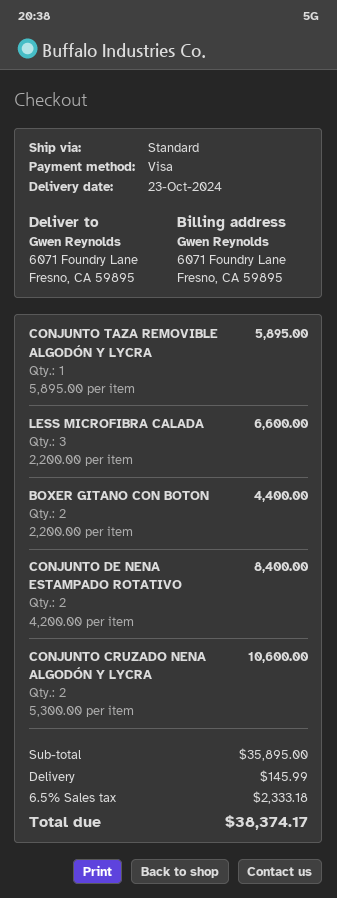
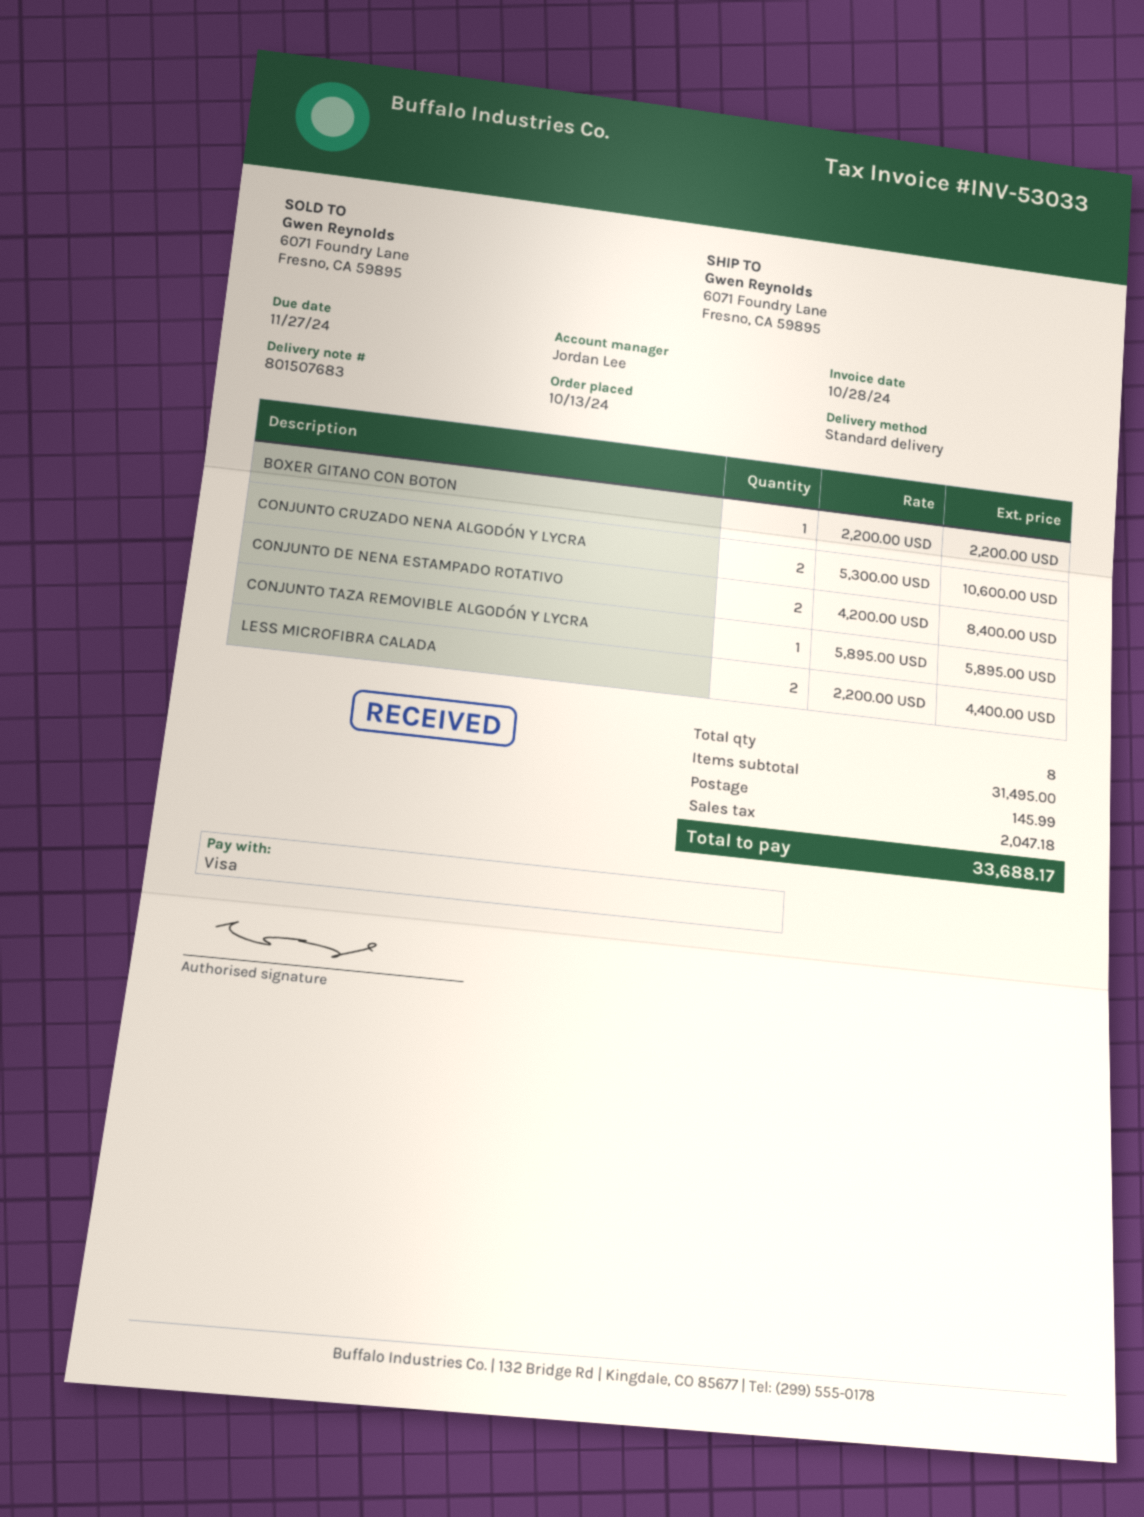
LESS MICROFIBRA CALADA: 3 x 2200.00 = 6600.00 -> 2 x 2200.00 = 4400.00
BOXER GITANO CON BOTON: 2 x 2200.00 = 4400.00 -> 1 x 2200.00 = 2200.00
subtotal: 35895.00 -> 31495.00
tax: 2333.18 -> 2047.18
total: 38374.17 -> 33688.17

